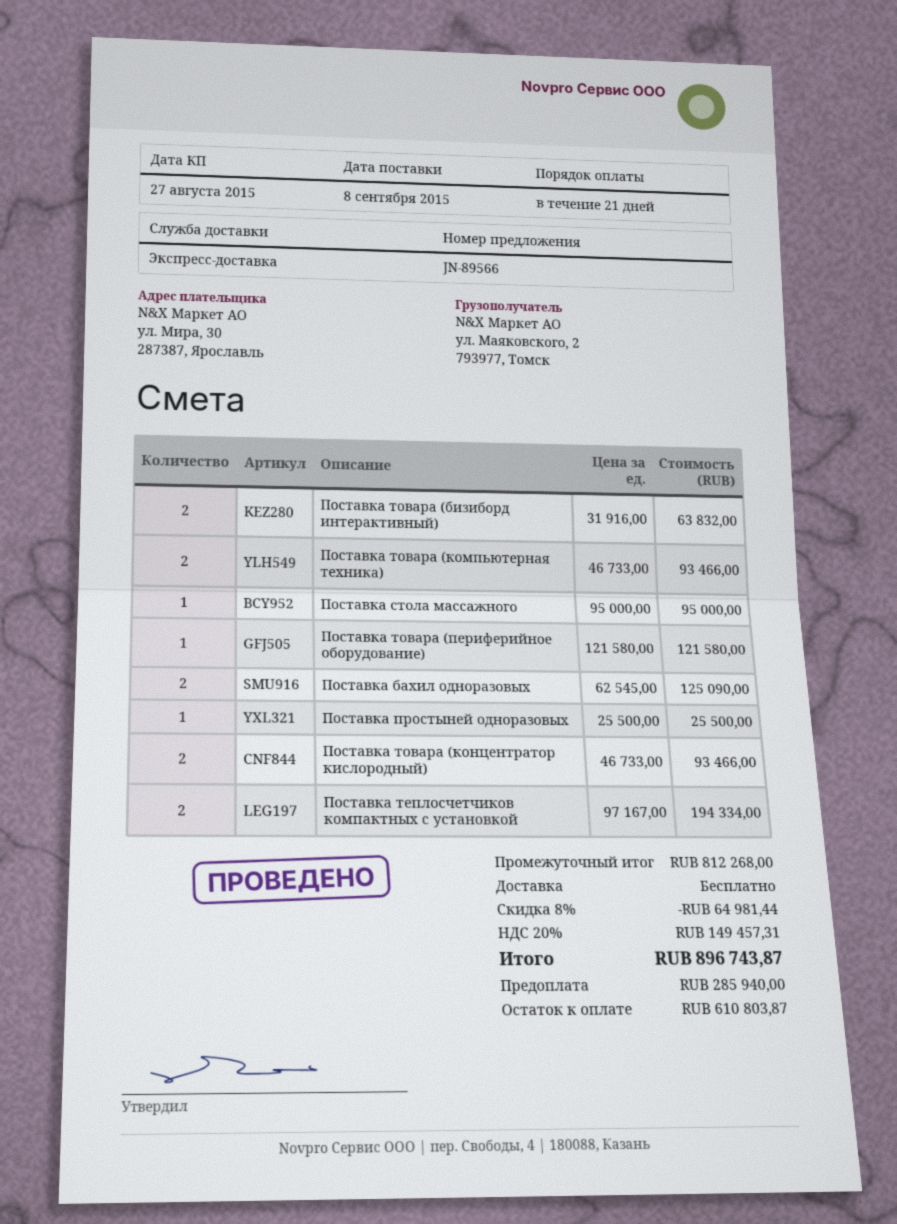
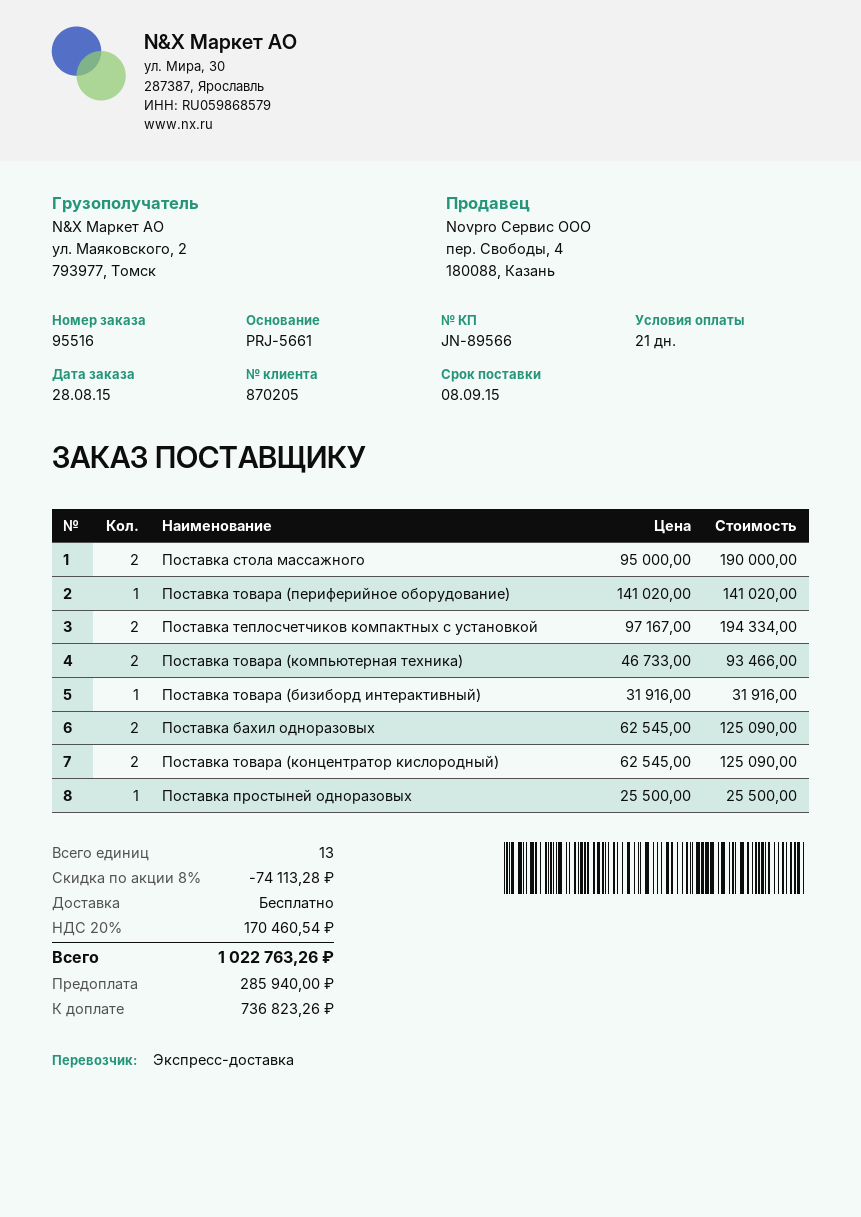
Поставка товара (бизиборд интерактивный): 2 x 31916.00 = 63832.00 -> 1 x 31916.00 = 31916.00
Поставка стола массажного: 1 x 95000.00 = 95000.00 -> 2 x 95000.00 = 190000.00
Поставка товара (периферийное оборудование): 1 x 121580.00 = 121580.00 -> 1 x 141020.00 = 141020.00
Поставка товара (концентратор кислородный): 2 x 46733.00 = 93466.00 -> 2 x 62545.00 = 125090.00
discount: 8% = 64981.44 -> 8% = 74113.28
tax: 20% = 149457.31 -> 20% = 170460.54
total: 896743.87 -> 1022763.26
balance: 610803.87 -> 736823.26

